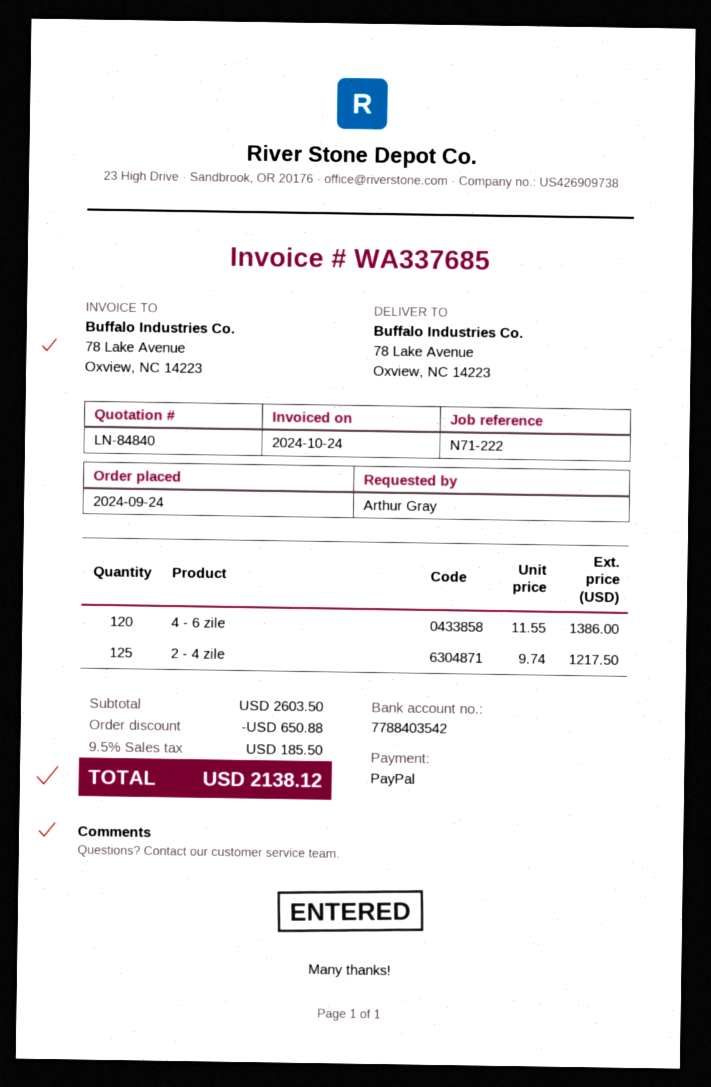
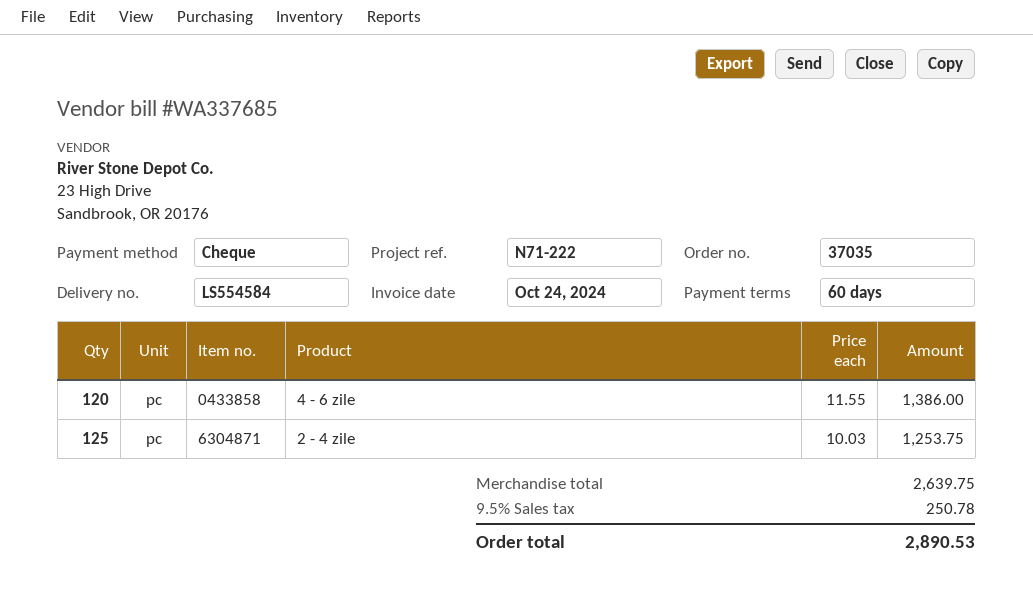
payment method: PayPal -> cheque
2 - 4 zile: 125 x 9.74 = 1217.50 -> 125 x 10.03 = 1253.75
subtotal: 2603.50 -> 2639.75
discount: 650.88 -> none
tax: 9.5% = 185.50 -> 9.5% = 250.78
total: 2138.12 -> 2890.53

